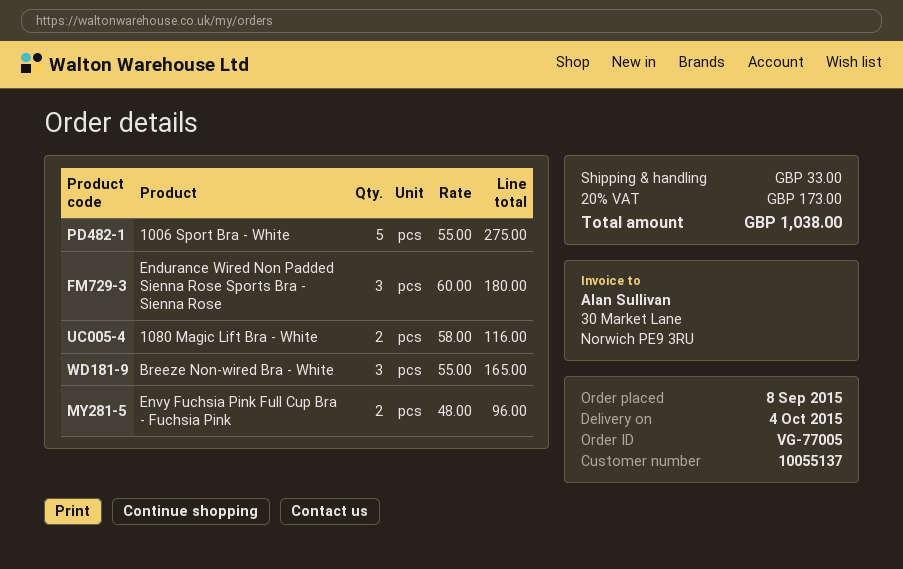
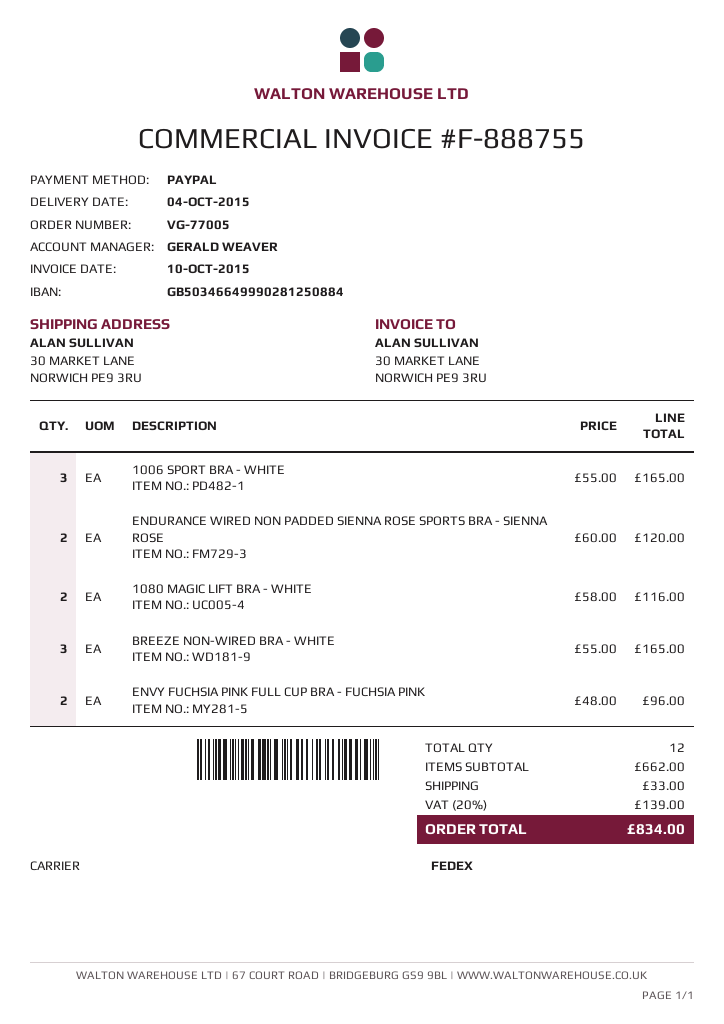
1006 Sport Bra - White: 5 x 55.00 = 275.00 -> 3 x 55.00 = 165.00
Endurance Wired Non Padded Sienna Rose Sports Bra - Sienna Rose: 3 x 60.00 = 180.00 -> 2 x 60.00 = 120.00
tax: 20% = 173.00 -> 20% = 139.00
total: 1038.00 -> 834.00

